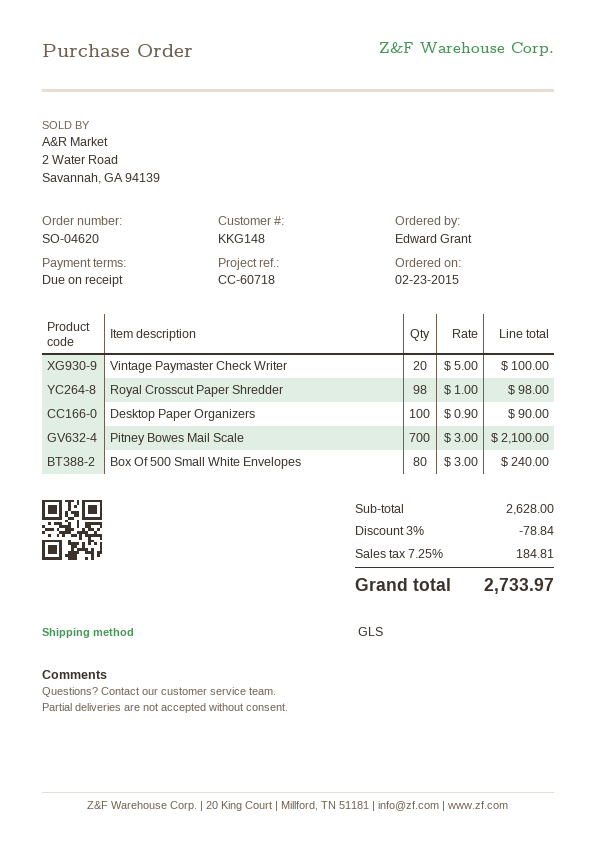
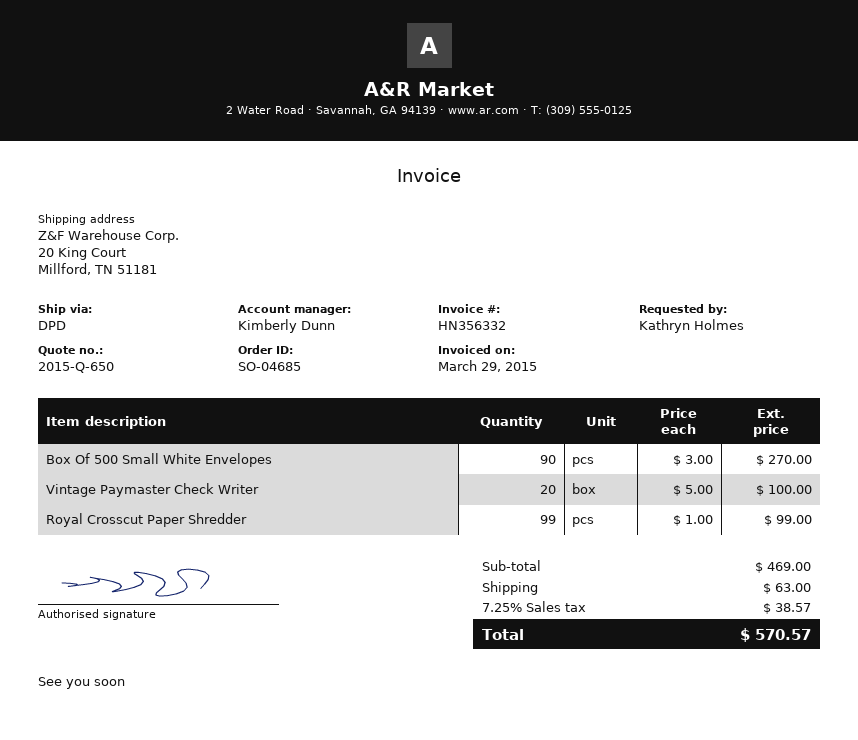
order number: SO-04620 -> SO-04685
ordered by: Edward Grant -> Kathryn Holmes
shipping method: GLS -> DPD
Royal Crosscut Paper Shredder: 98 x 1.00 = 98.00 -> 99 x 1.00 = 99.00
Desktop Paper Organizers: 100 x 0.90 = 90.00 -> none
Pitney Bowes Mail Scale: 700 x 3.00 = 2100.00 -> none
Box Of 500 Small White Envelopes: 80 x 3.00 = 240.00 -> 90 x 3.00 = 270.00
subtotal: 2628.00 -> 469.00
discount: 3% = 78.84 -> none
shipping: none -> 63.00
tax: 7.25% = 184.81 -> 7.25% = 38.57
total: 2733.97 -> 570.57

